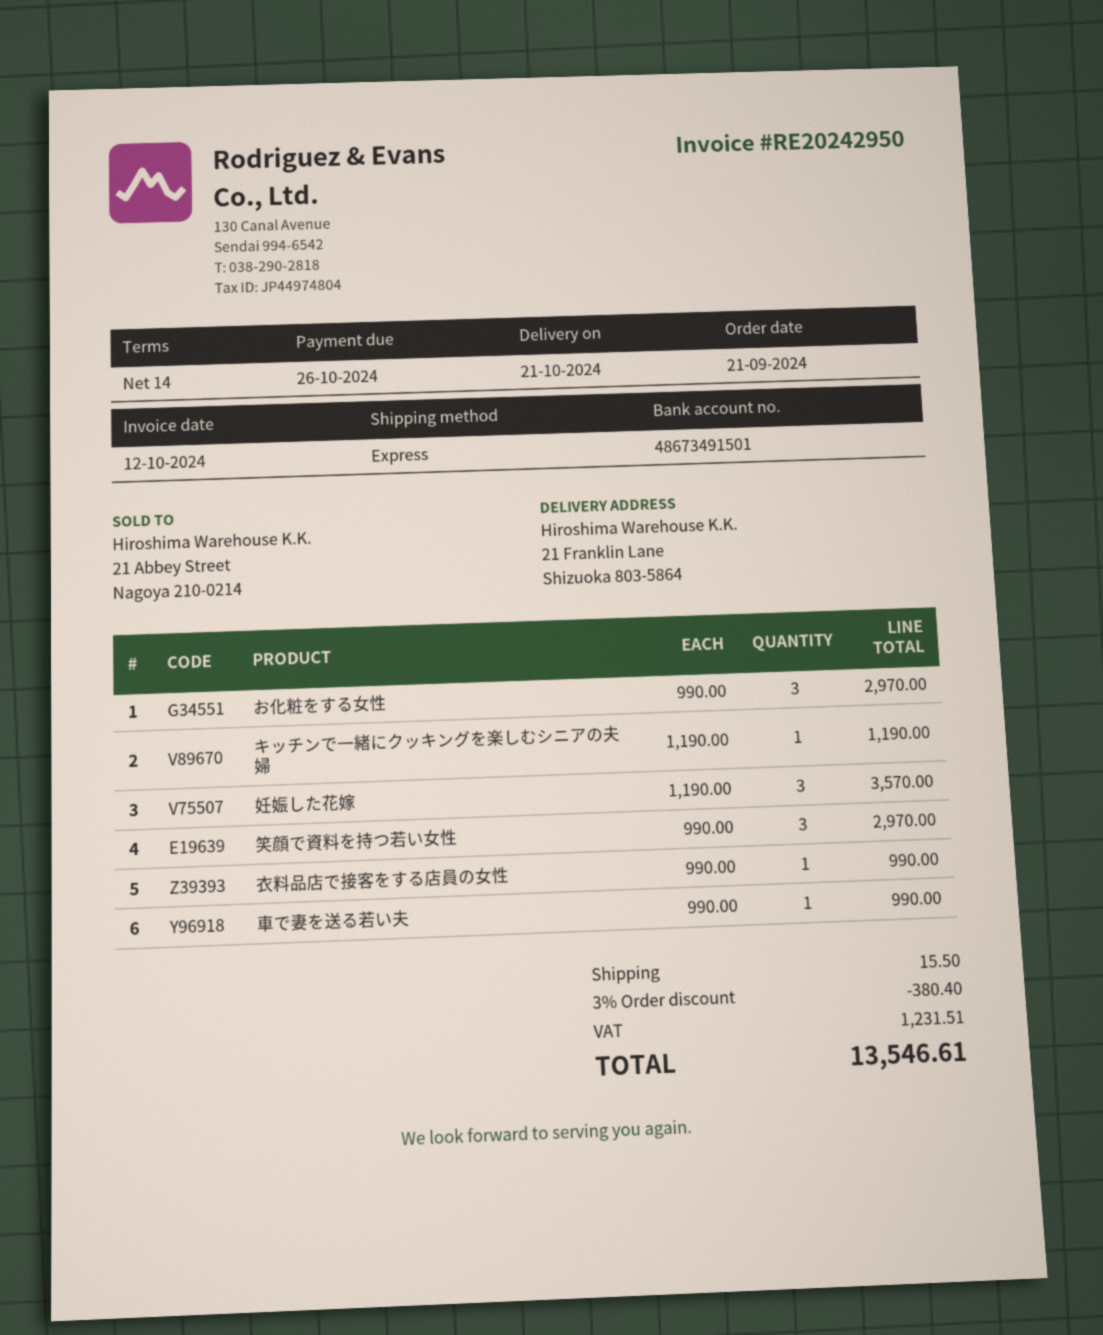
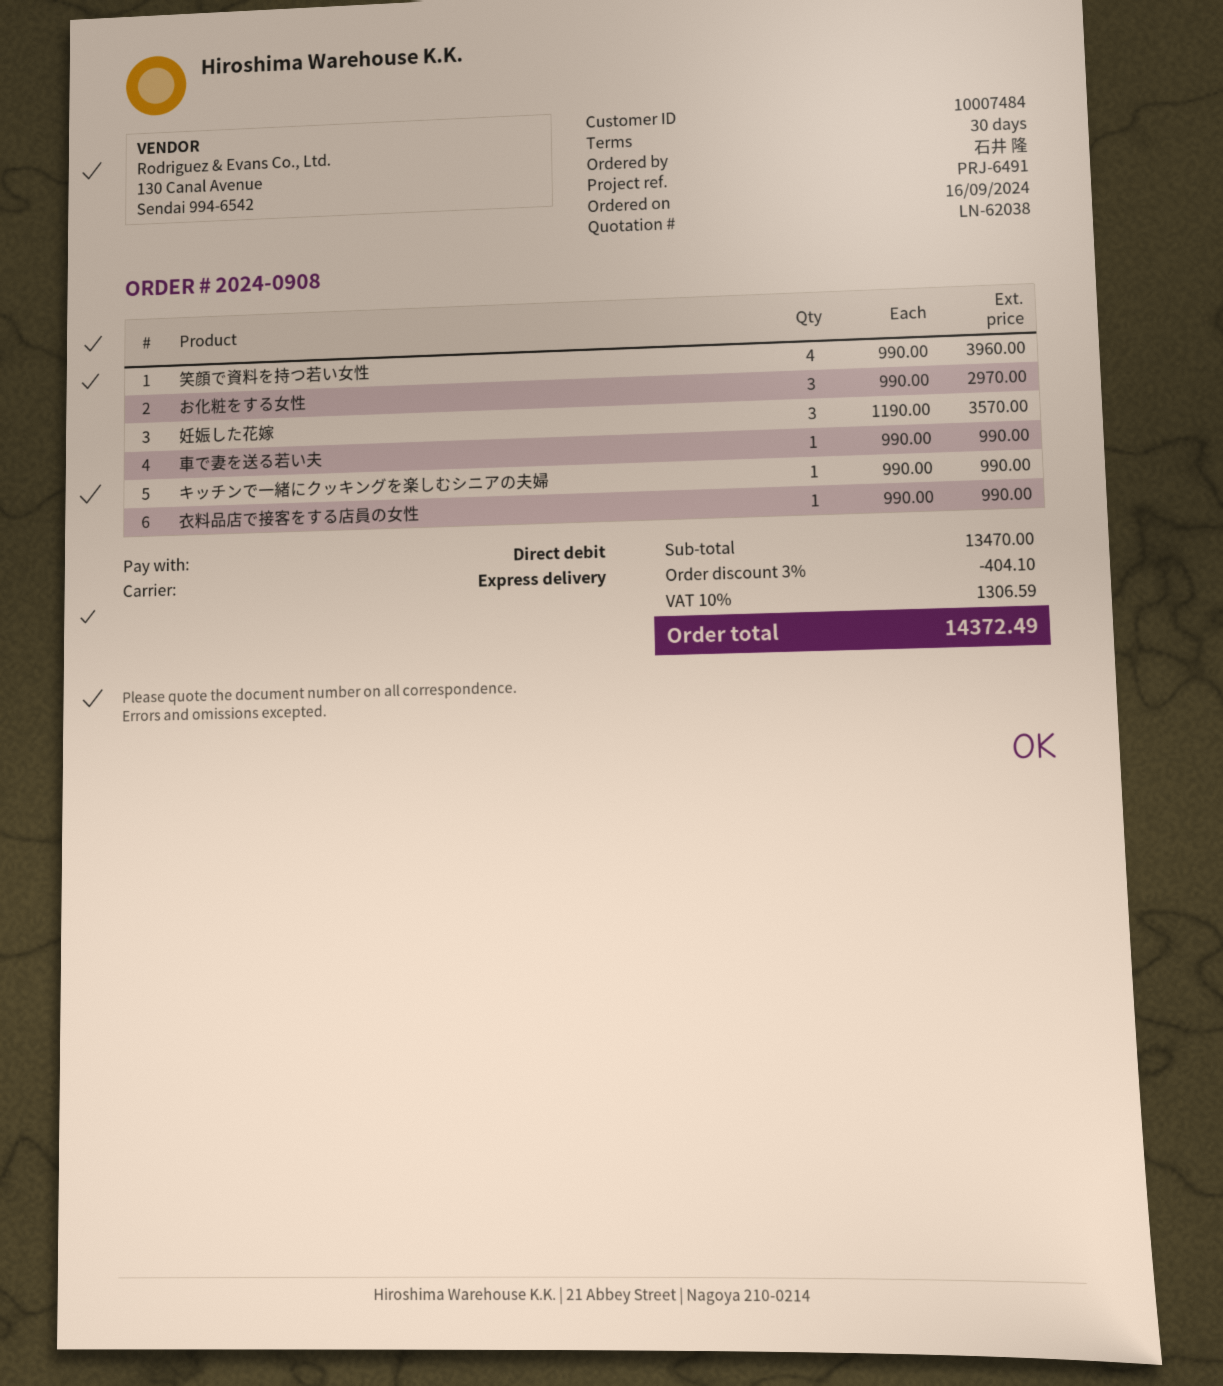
order date: 2024-09-21 -> 2024-09-16
payment terms: 14 days -> 30 days
キッチンで一緒にクッキングを楽しむシニアの夫婦: 1 x 1190.00 = 1190.00 -> 1 x 990.00 = 990.00
笑顔で資料を持つ若い女性: 3 x 990.00 = 2970.00 -> 4 x 990.00 = 3960.00
discount: 3% = 380.40 -> 3% = 404.10
shipping: 15.50 -> none
tax: 1231.51 -> 1306.59
total: 13546.61 -> 14372.49

